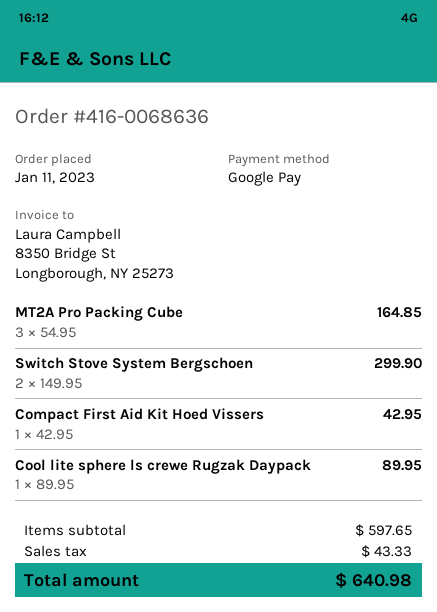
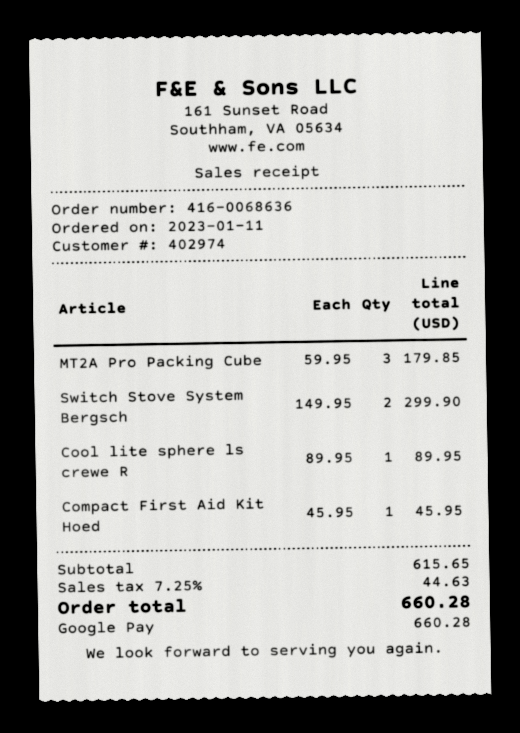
MT2A Pro Packing Cube: 3 x 54.95 = 164.85 -> 3 x 59.95 = 179.85
Compact First Aid Kit Hoed Vissers: 1 x 42.95 = 42.95 -> 1 x 45.95 = 45.95
subtotal: 597.65 -> 615.65
tax: 43.33 -> 44.63
total: 640.98 -> 660.28

